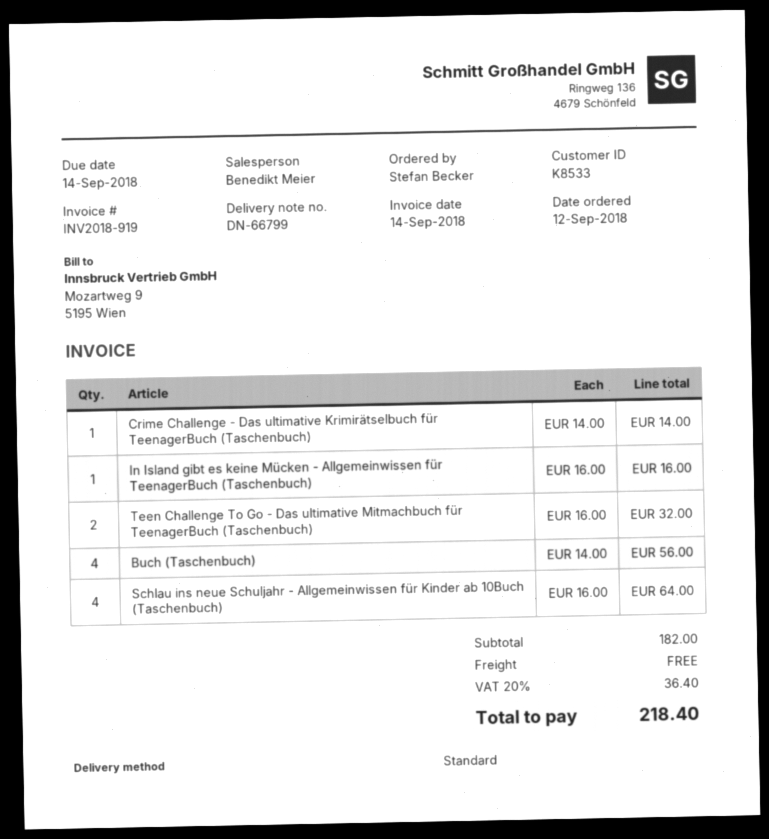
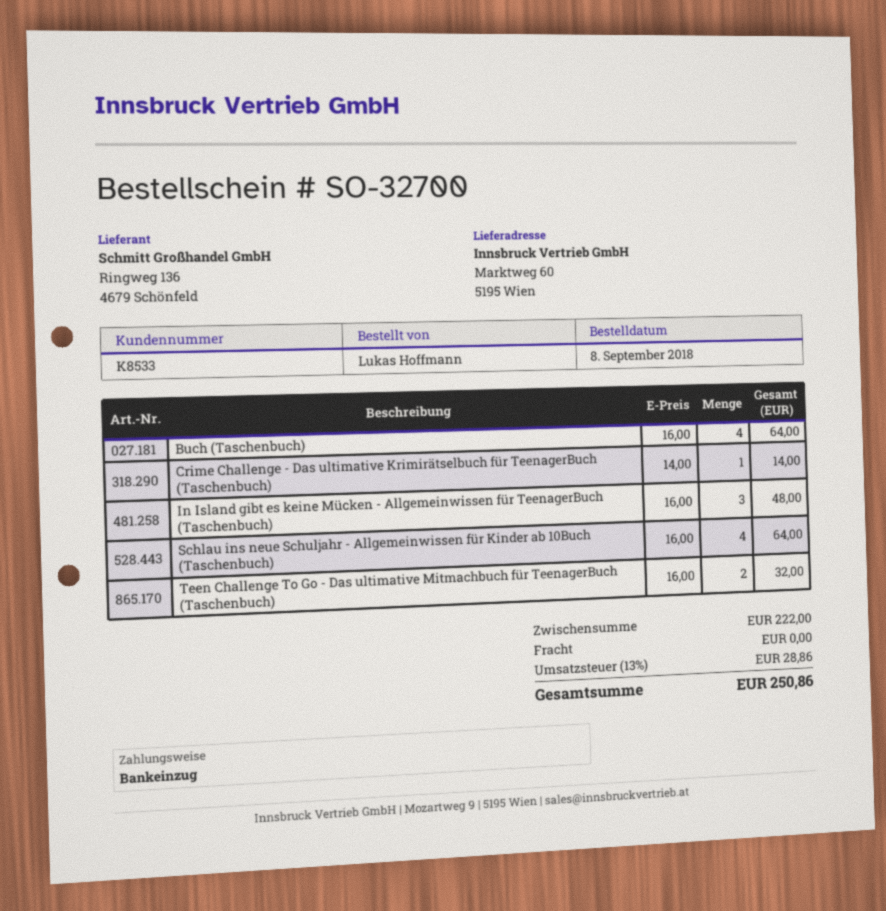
order date: 2018-09-12 -> 2018-09-08
ordered by: Stefan Becker -> Lukas Hoffmann
In Island gibt es keine Mücken - Allgemeinwissen für TeenagerBuch (Taschenbuch): 1 x 16.00 = 16.00 -> 3 x 16.00 = 48.00
Buch (Taschenbuch): 4 x 14.00 = 56.00 -> 4 x 16.00 = 64.00
subtotal: 182.00 -> 222.00
tax: 20% = 36.40 -> 13% = 28.86
total: 218.40 -> 250.86

